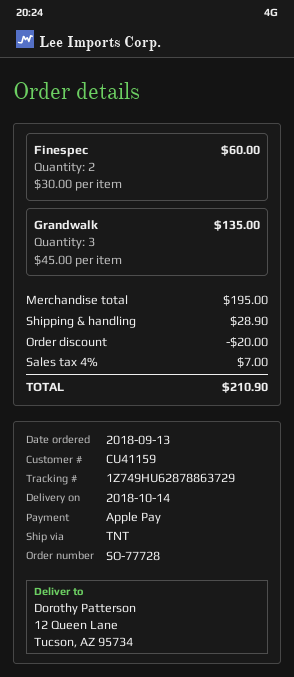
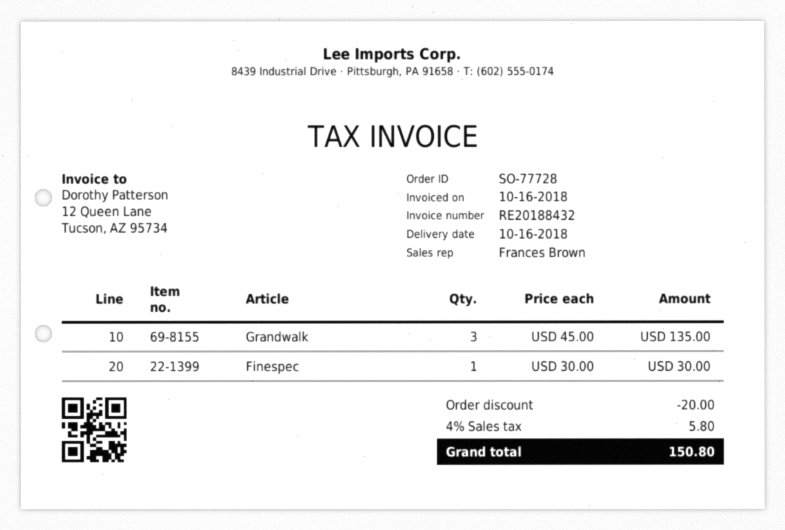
delivery date: 2018-10-14 -> 2018-10-16
Finespec: 2 x 30.00 = 60.00 -> 1 x 30.00 = 30.00
shipping: 28.90 -> none
tax: 4% = 7.00 -> 4% = 5.80
total: 210.90 -> 150.80

